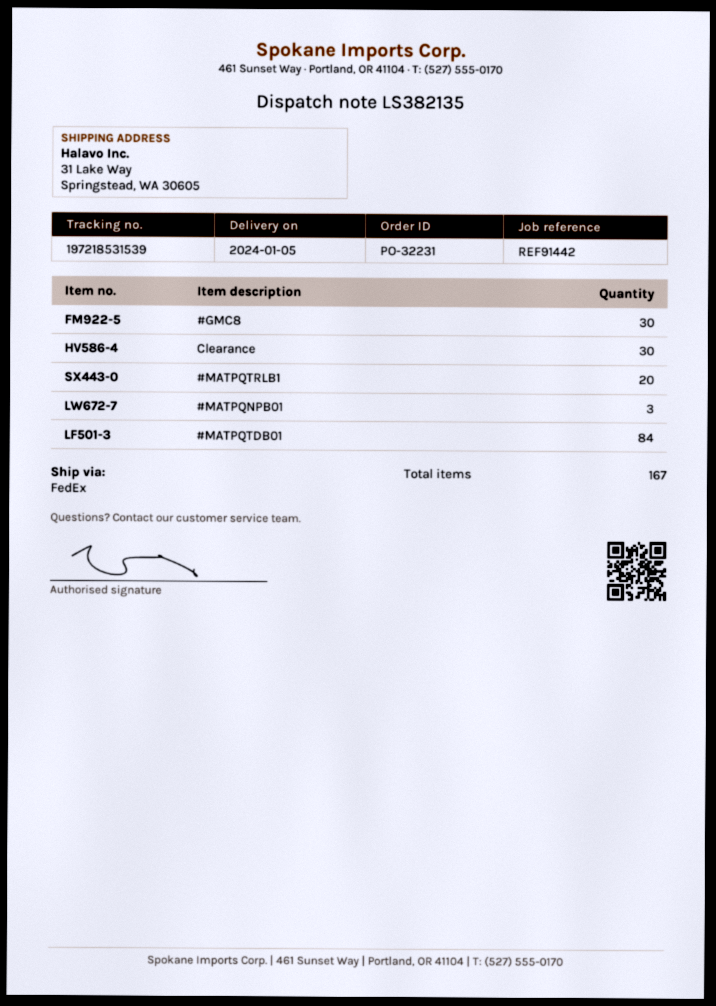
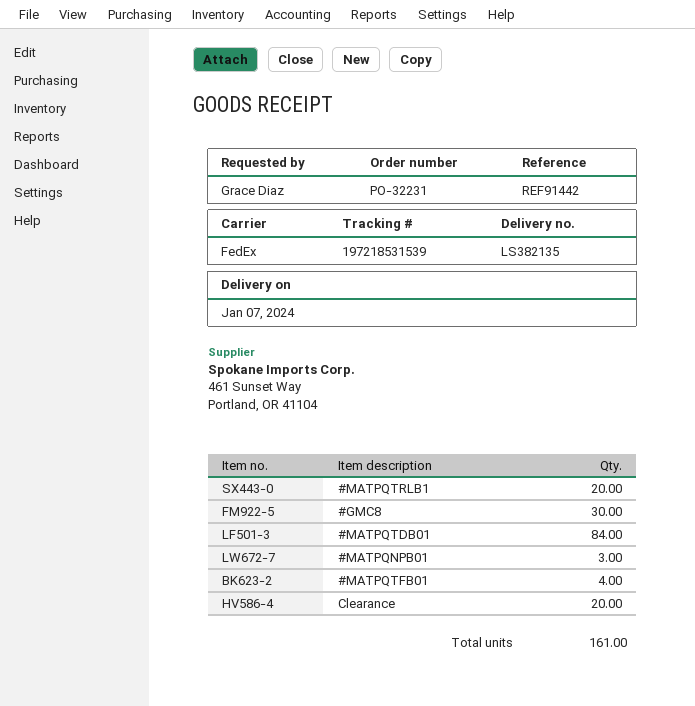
delivery date: 2024-01-05 -> 2024-01-07
Clearance: 30 -> 20
#MATPQTFB01: none -> 4
total quantity: 167 -> 161

